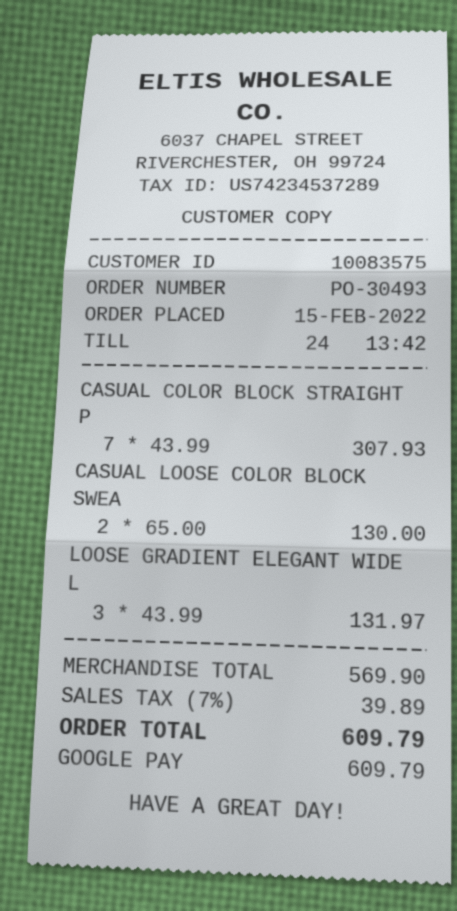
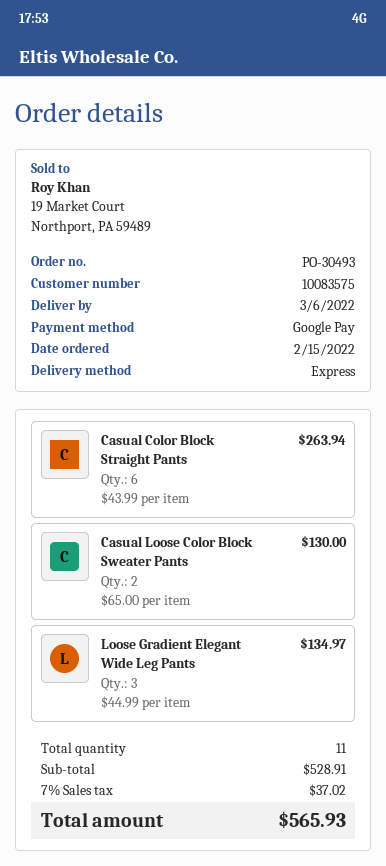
CASUAL COLOR BLOCK STRAIGHT P: 7 x 43.99 = 307.93 -> 6 x 43.99 = 263.94
LOOSE GRADIENT ELEGANT WIDE L: 3 x 43.99 = 131.97 -> 3 x 44.99 = 134.97
subtotal: 569.90 -> 528.91
tax: 7% = 39.89 -> 7% = 37.02
total: 609.79 -> 565.93

